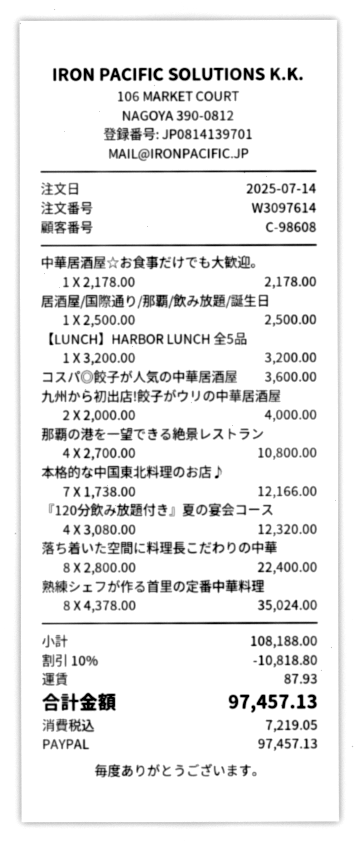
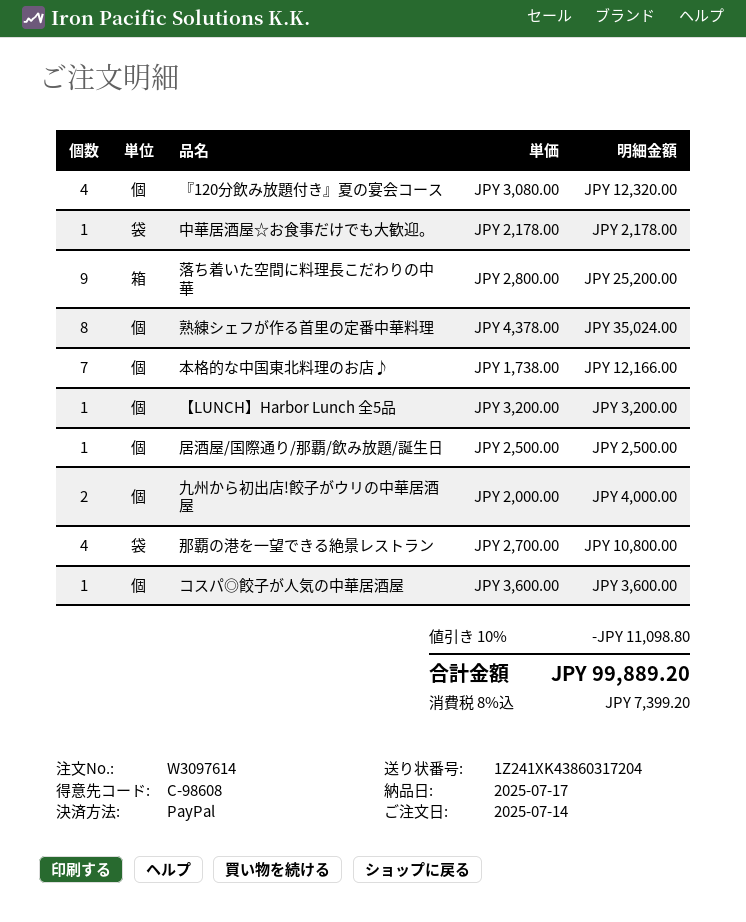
落ち着いた空間に料理長こだわりの中華: 8 x 2800.00 = 22400.00 -> 9 x 2800.00 = 25200.00
discount: 10% = 10818.80 -> 10% = 11098.80
shipping: 87.93 -> none
tax: 7219.05 -> 7399.20
total: 97457.13 -> 99889.20

